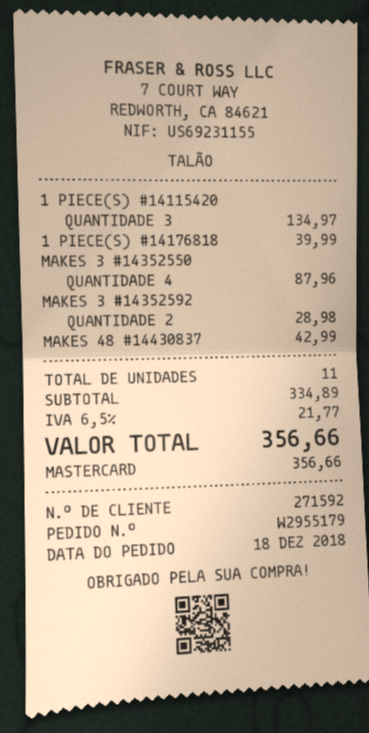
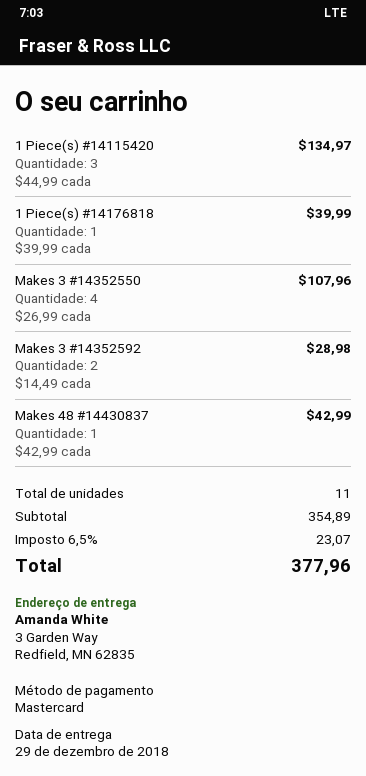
MAKES 3 #14352550: 4 for 87.96 -> 4 for 107.96
subtotal: 334.89 -> 354.89
tax: 6.5% = 21.77 -> 6.5% = 23.07
total: 356.66 -> 377.96

